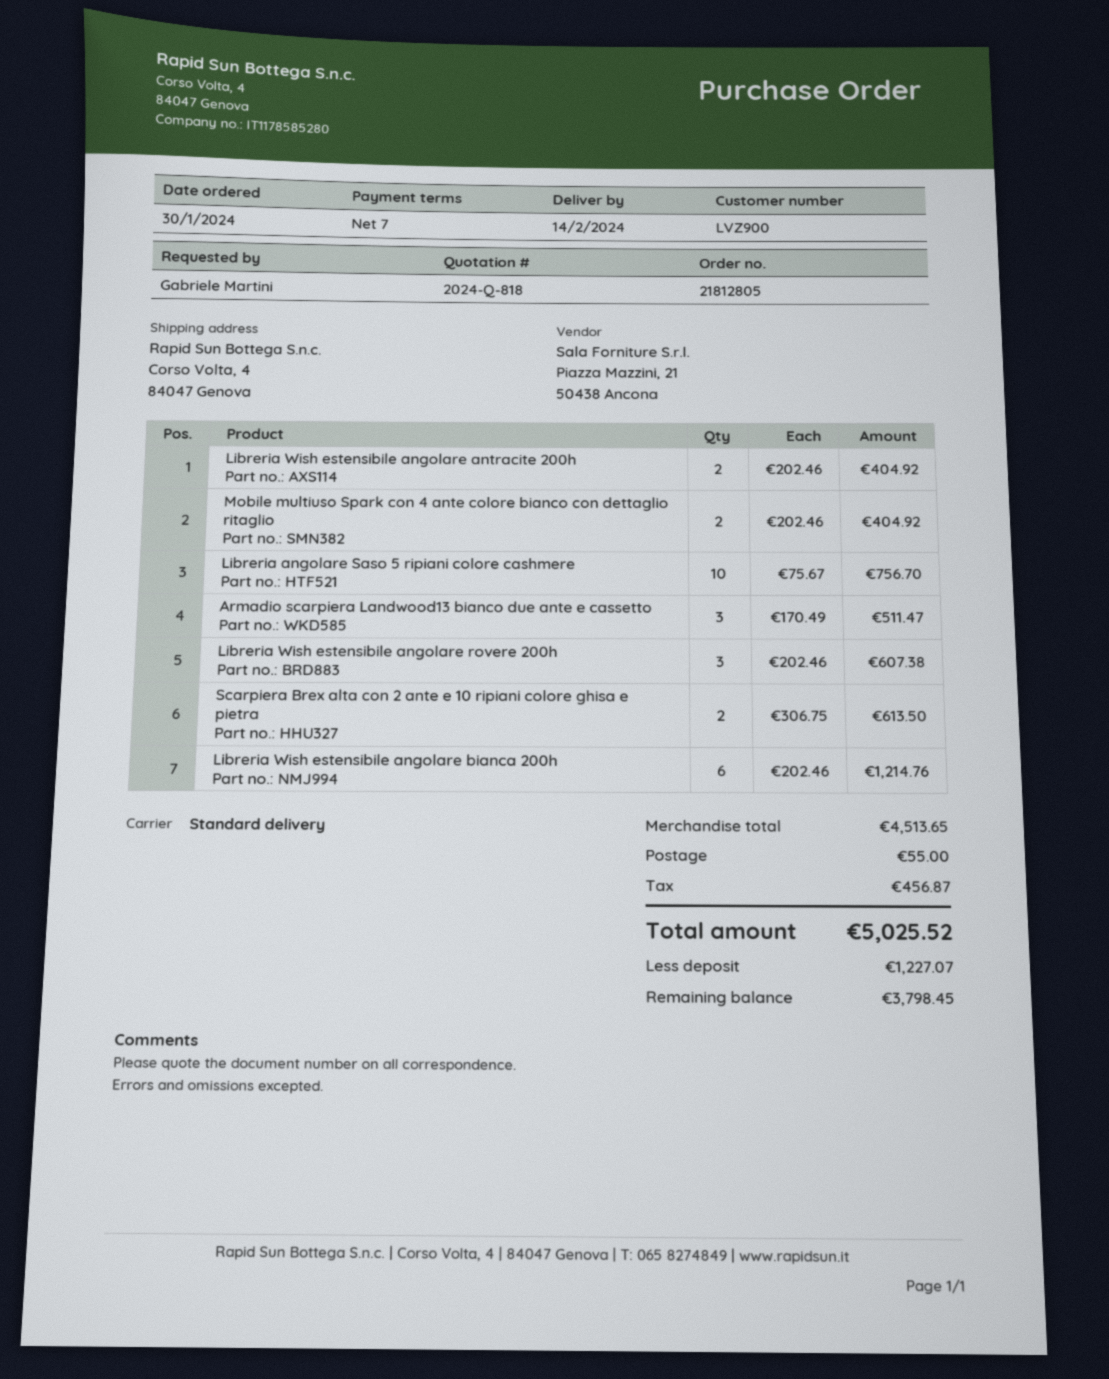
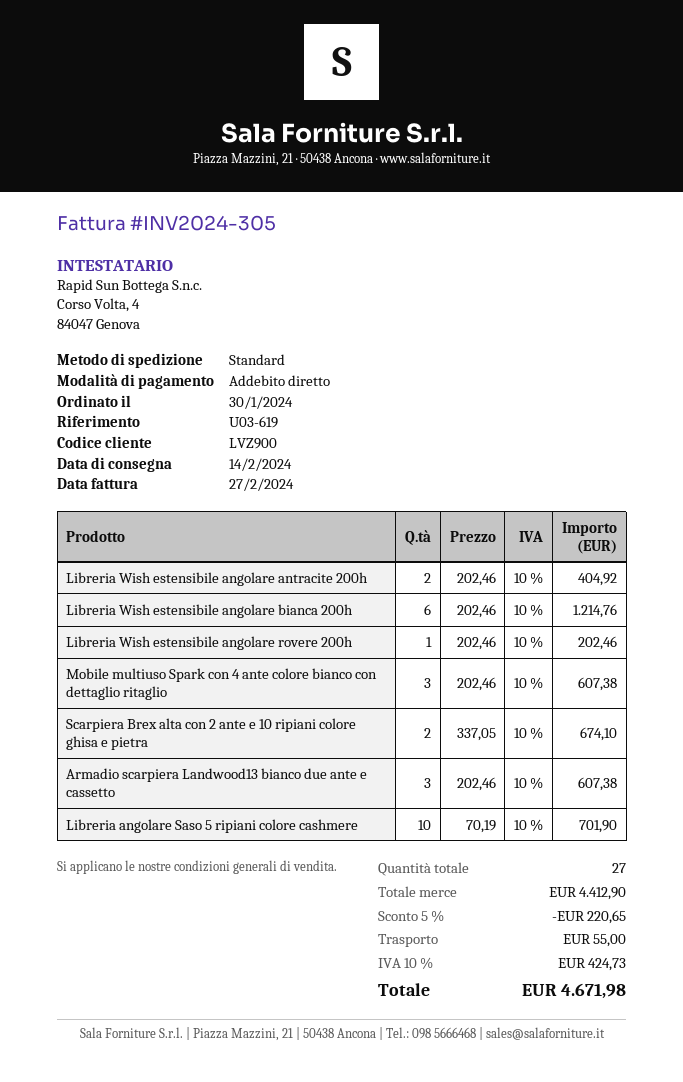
Mobile multiuso Spark con 4 ante colore bianco con dettaglio ritaglio: 2 x 202.46 = 404.92 -> 3 x 202.46 = 607.38
Libreria angolare Saso 5 ripiani colore cashmere: 10 x 75.67 = 756.70 -> 10 x 70.19 = 701.90
Armadio scarpiera Landwood13 bianco due ante e cassetto: 3 x 170.49 = 511.47 -> 3 x 202.46 = 607.38
Libreria Wish estensibile angolare rovere 200h: 3 x 202.46 = 607.38 -> 1 x 202.46 = 202.46
Scarpiera Brex alta con 2 ante e 10 ripiani colore ghisa e pietra: 2 x 306.75 = 613.50 -> 2 x 337.05 = 674.10
subtotal: 4513.65 -> 4412.90
discount: none -> 5% = 220.65
tax: 456.87 -> 424.73
total: 5025.52 -> 4671.98

